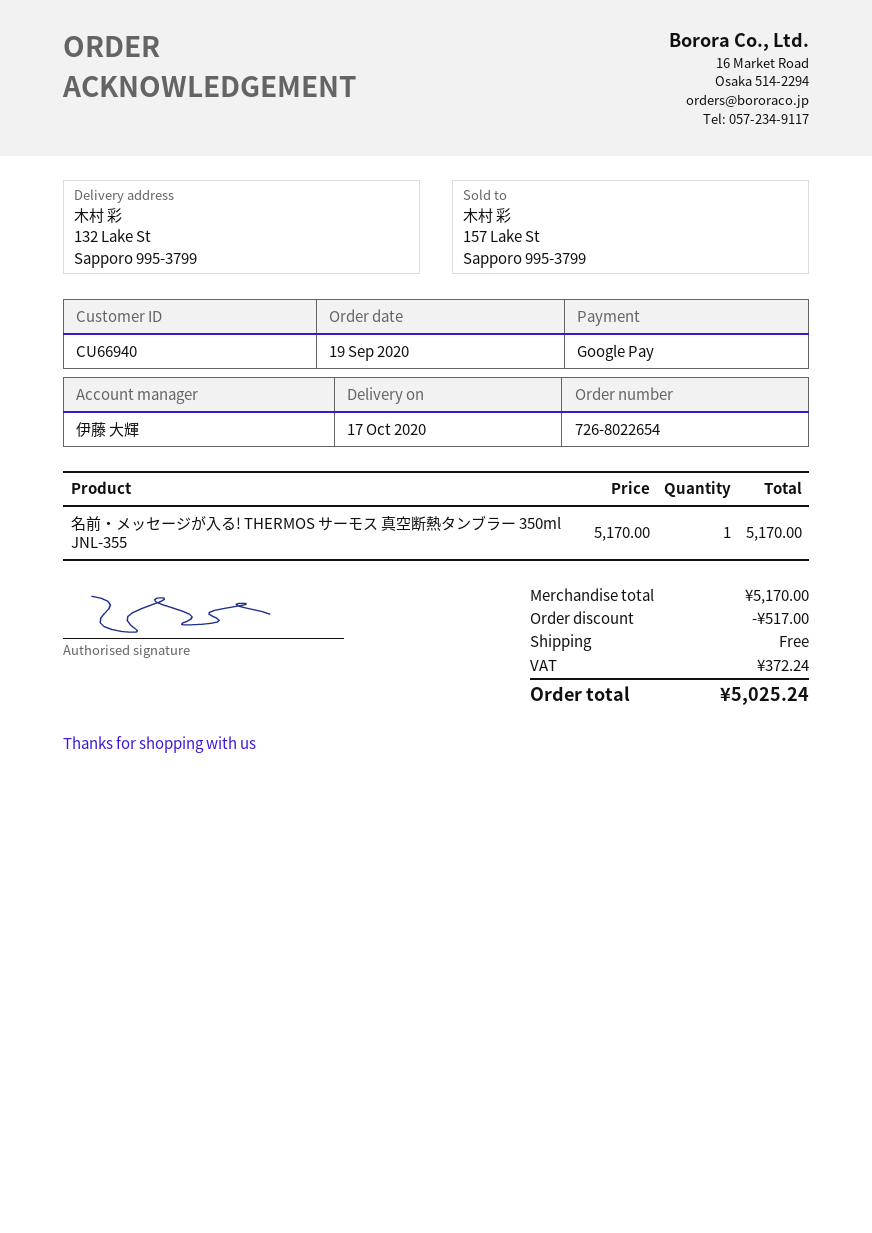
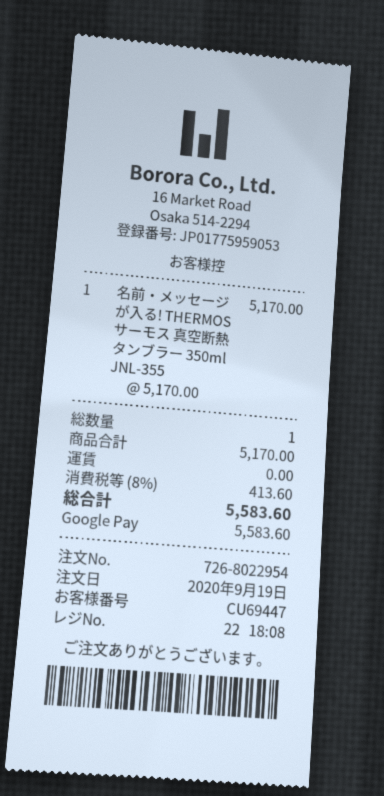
order number: 726-8022654 -> 726-8022954
customer number: CU66940 -> CU69447
discount: 517.00 -> none
tax: 372.24 -> 413.60
total: 5025.24 -> 5583.60

